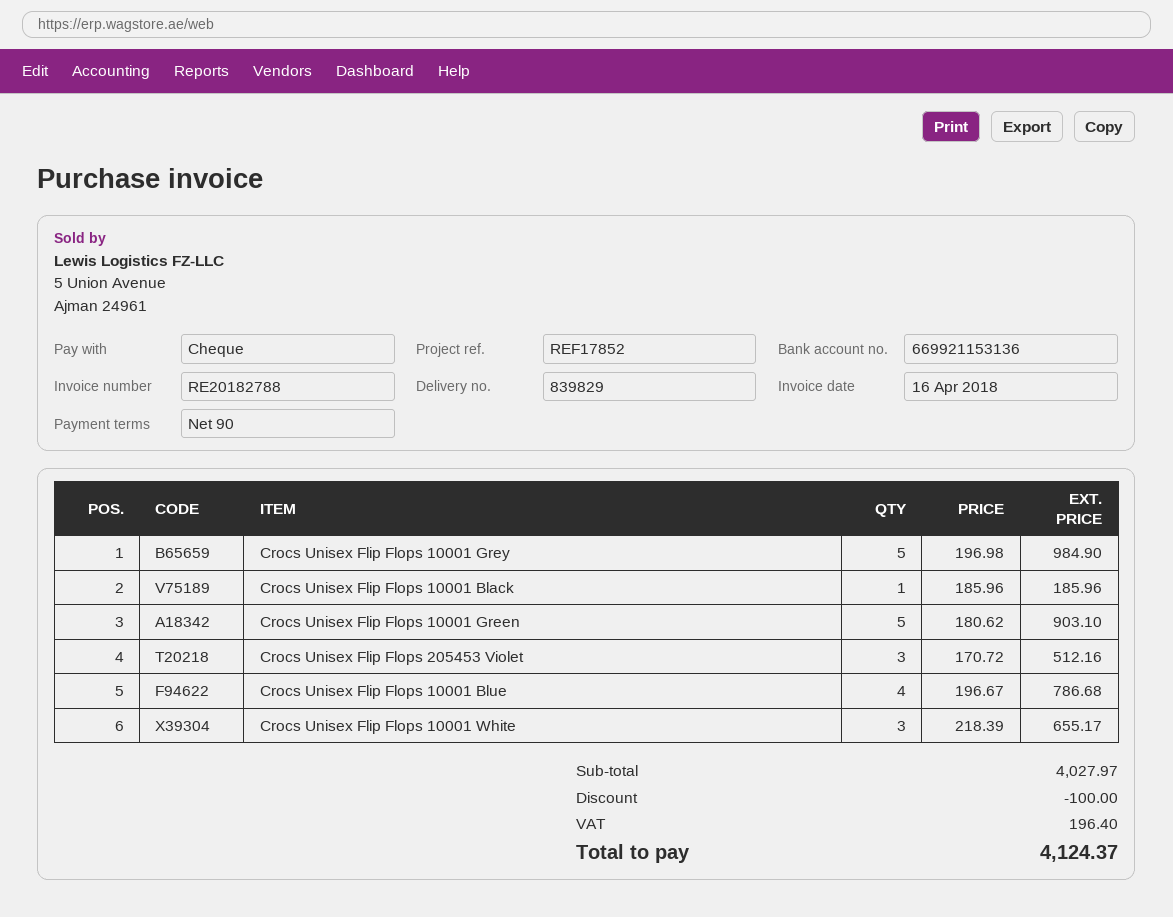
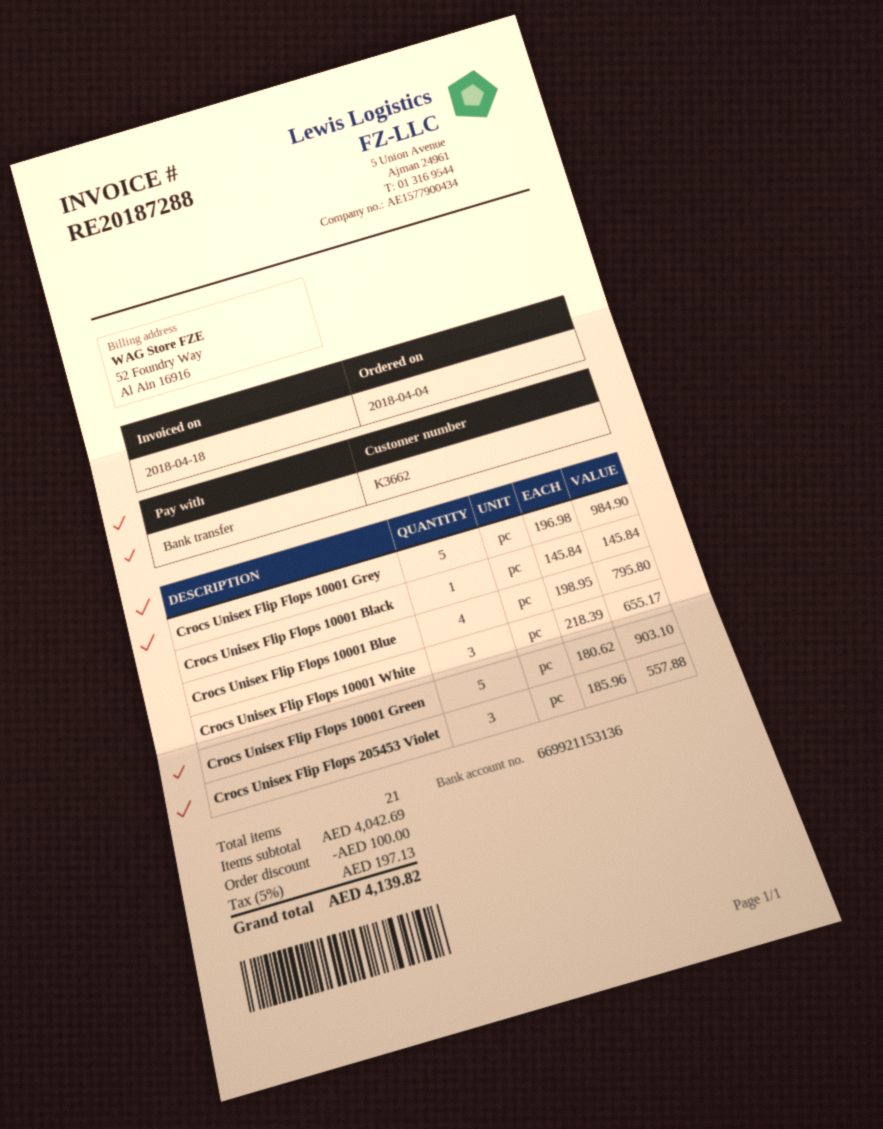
invoice number: RE20182788 -> RE20187288
invoice date: 2018-04-16 -> 2018-04-18
payment method: cheque -> bank transfer
Crocs Unisex Flip Flops 10001 Black: 1 x 185.96 = 185.96 -> 1 x 145.84 = 145.84
Crocs Unisex Flip Flops 205453 Violet: 3 x 170.72 = 512.16 -> 3 x 185.96 = 557.88
Crocs Unisex Flip Flops 10001 Blue: 4 x 196.67 = 786.68 -> 4 x 198.95 = 795.80
subtotal: 4027.97 -> 4042.69
tax: 196.40 -> 197.13
total: 4124.37 -> 4139.82

